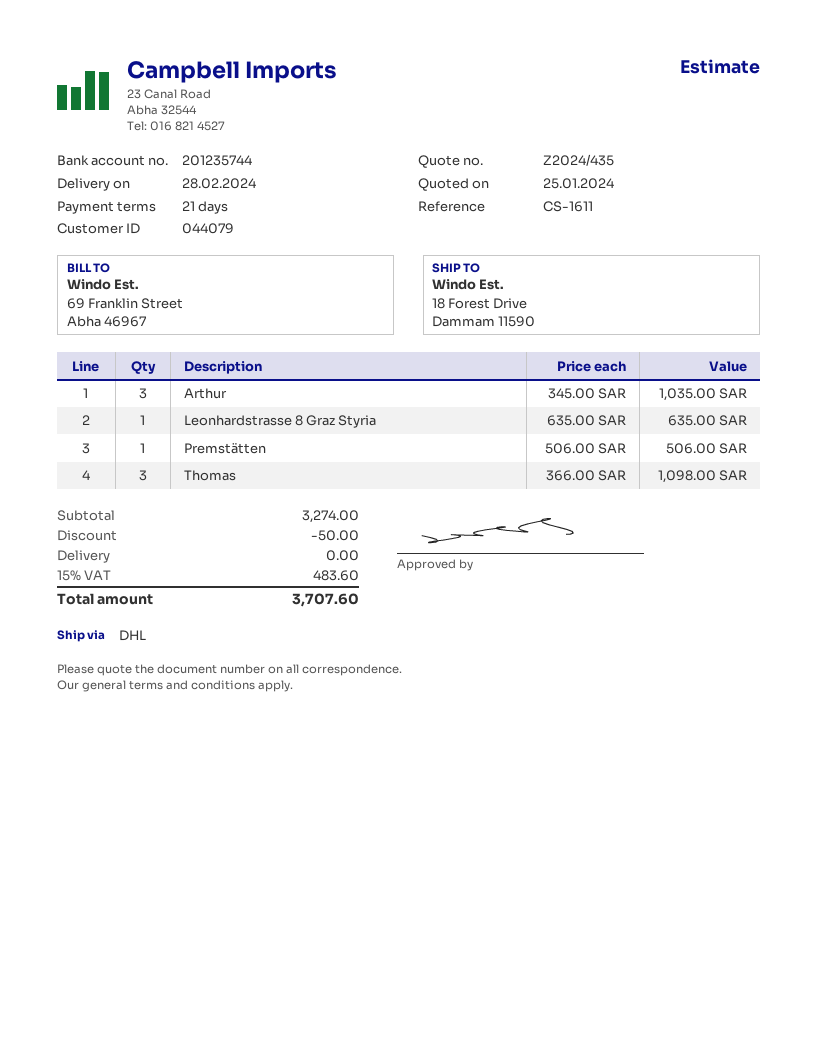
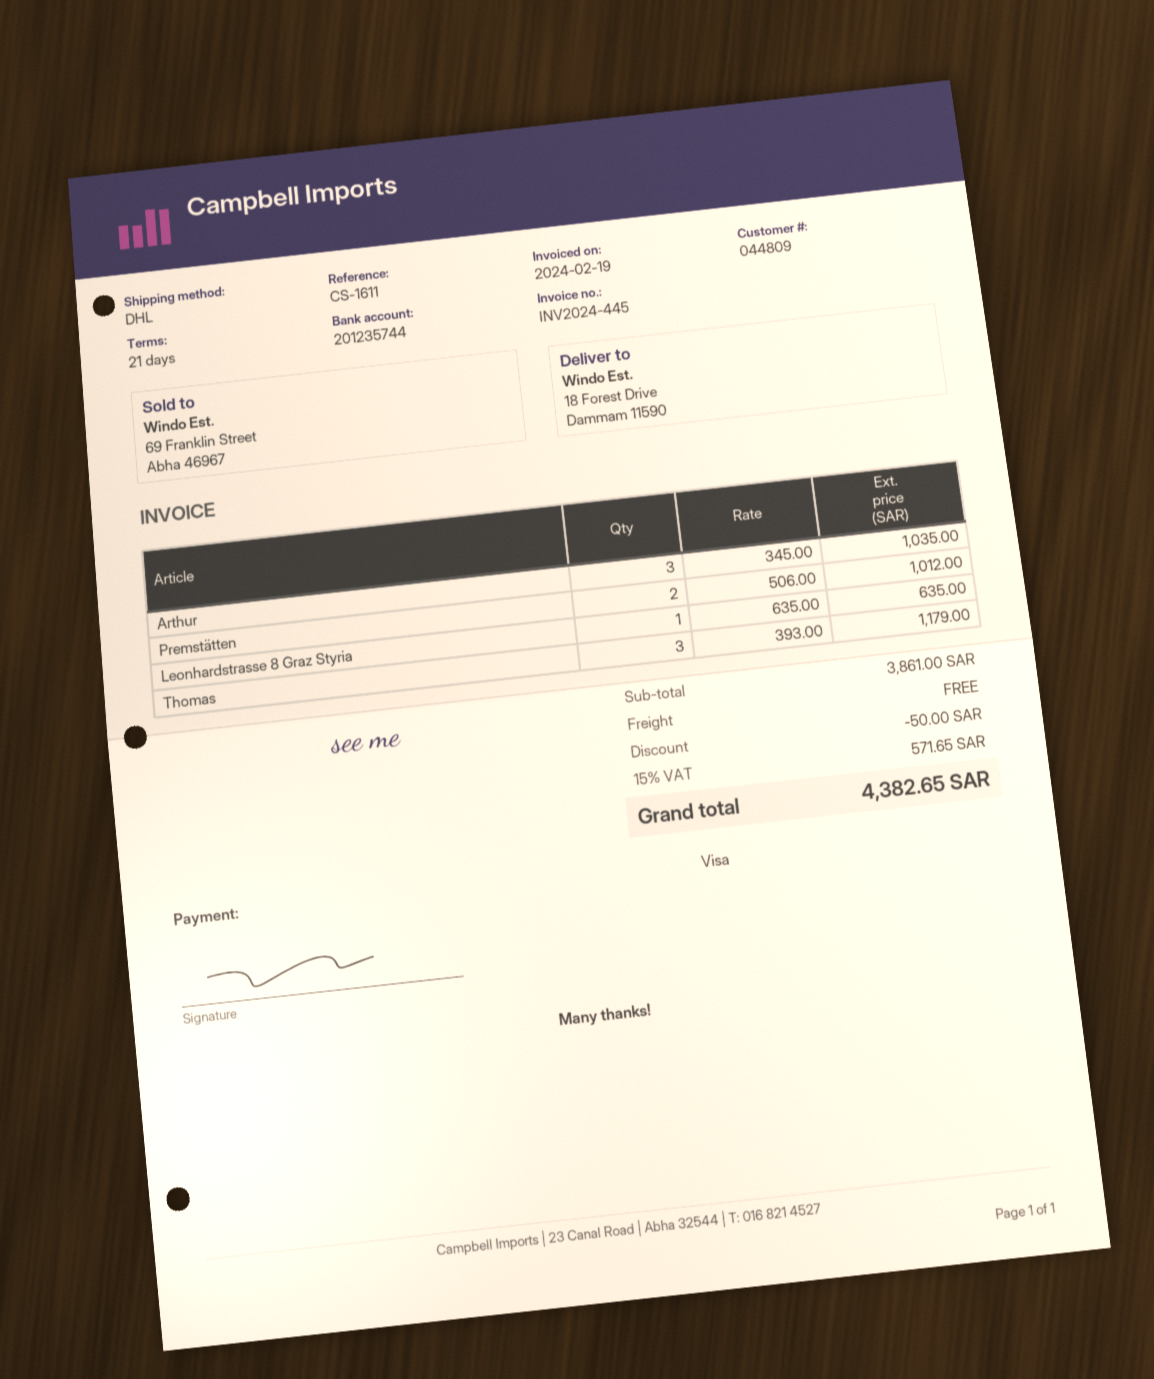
customer number: 044079 -> 044809
Premstätten: 1 x 506.00 = 506.00 -> 2 x 506.00 = 1012.00
Thomas: 3 x 366.00 = 1098.00 -> 3 x 393.00 = 1179.00
subtotal: 3274.00 -> 3861.00
tax: 15% = 483.60 -> 15% = 571.65
total: 3707.60 -> 4382.65

